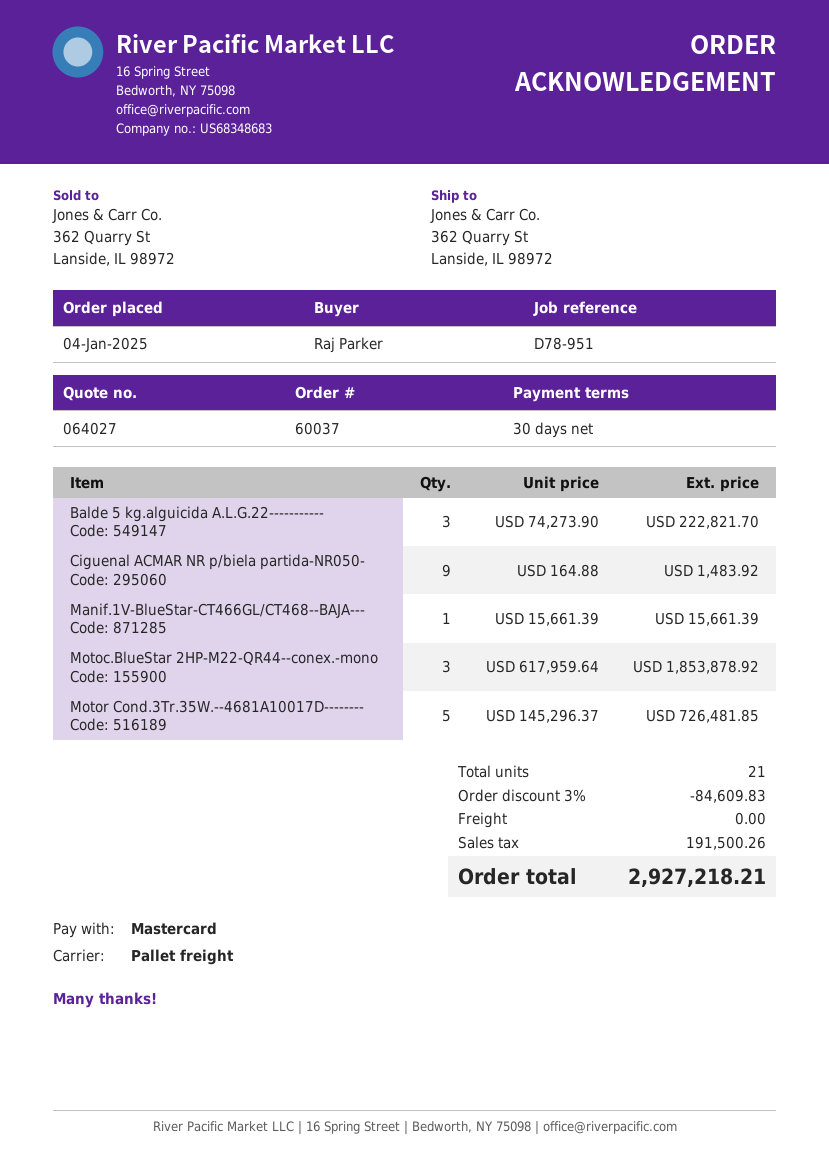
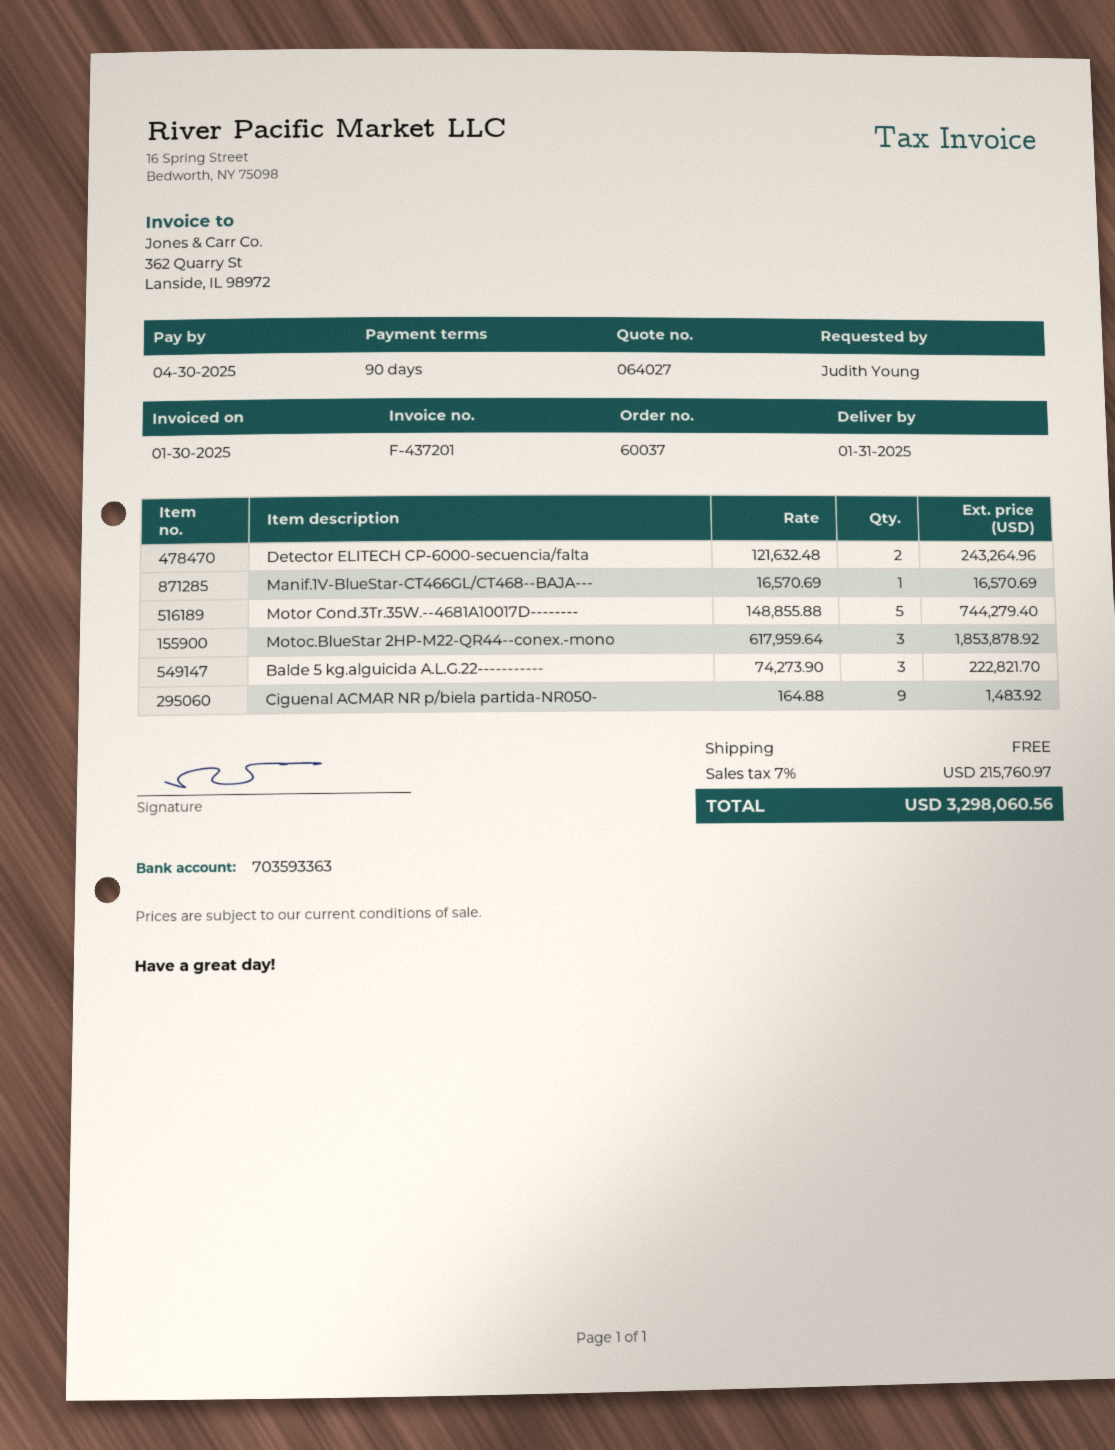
payment terms: 30 days -> 90 days
ordered by: Raj Parker -> Judith Young
Manif.1V-BlueStar-CT466GL/CT468--BAJA---: 1 x 15661.39 = 15661.39 -> 1 x 16570.69 = 16570.69
Motor Cond.3Tr.35W.--4681A10017D--------: 5 x 145296.37 = 726481.85 -> 5 x 148855.88 = 744279.40
Detector ELITECH CP-6000-secuencia/falta: none -> 2 x 121632.48 = 243264.96
discount: 3% = 84609.83 -> none
tax: 191500.26 -> 215760.97
total: 2927218.21 -> 3298060.56

